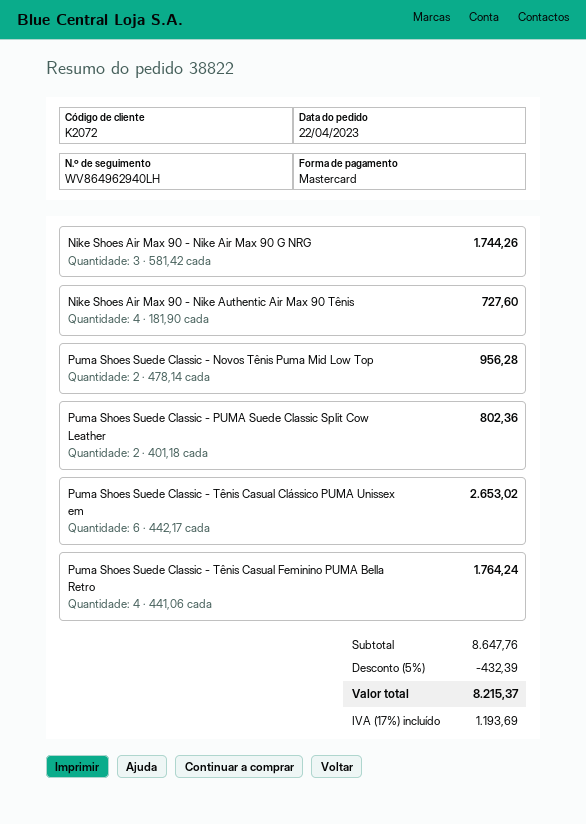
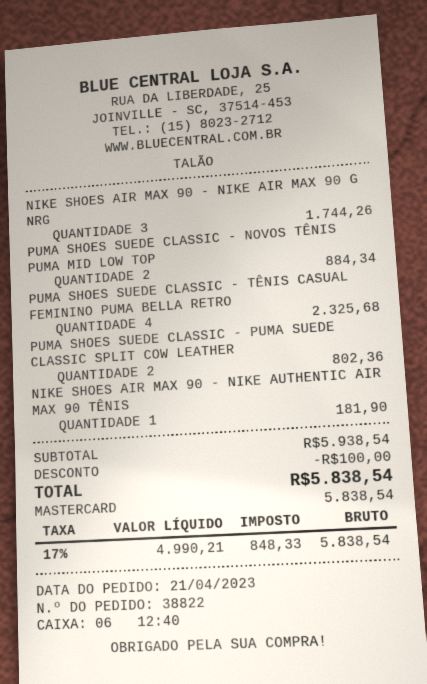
order date: 2023-04-22 -> 2023-04-21
Nike Shoes Air Max 90 - Nike Authentic Air Max 90 Tênis: 4 for 727.60 -> 1 for 181.90
Puma Shoes Suede Classic - Novos Tênis Puma Mid Low Top: 2 for 956.28 -> 2 for 884.34
Puma Shoes Suede Classic - Tênis Casual Clássico PUMA Unissex em: 6 for 2653.02 -> none
Puma Shoes Suede Classic - Tênis Casual Feminino PUMA Bella Retro: 4 for 1764.24 -> 4 for 2325.68
subtotal: 8647.76 -> 5938.54
discount: 432.39 -> 100.00
tax: 17% = 1193.69 -> 17% = 848.33
total: 8215.37 -> 5838.54

